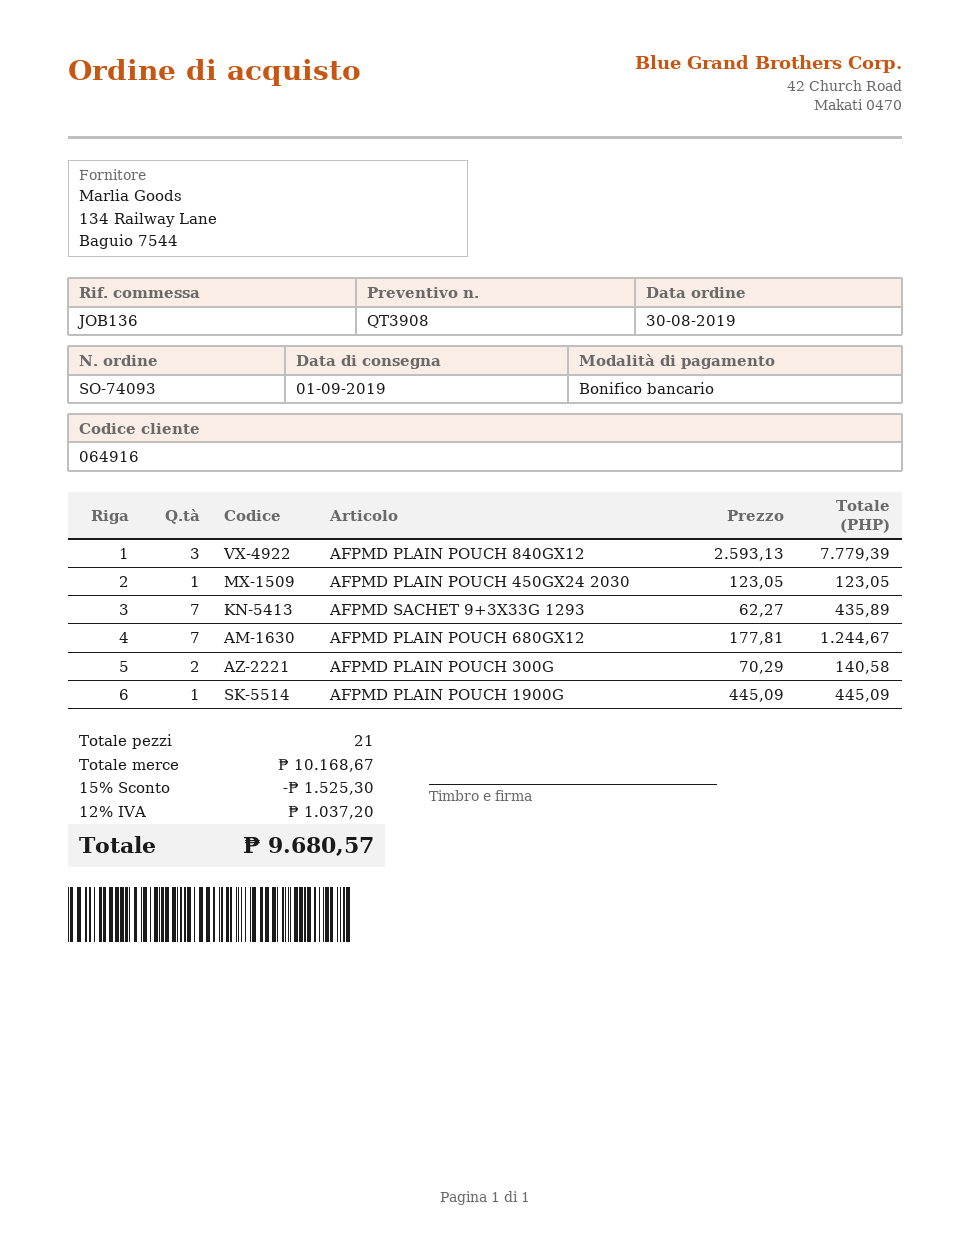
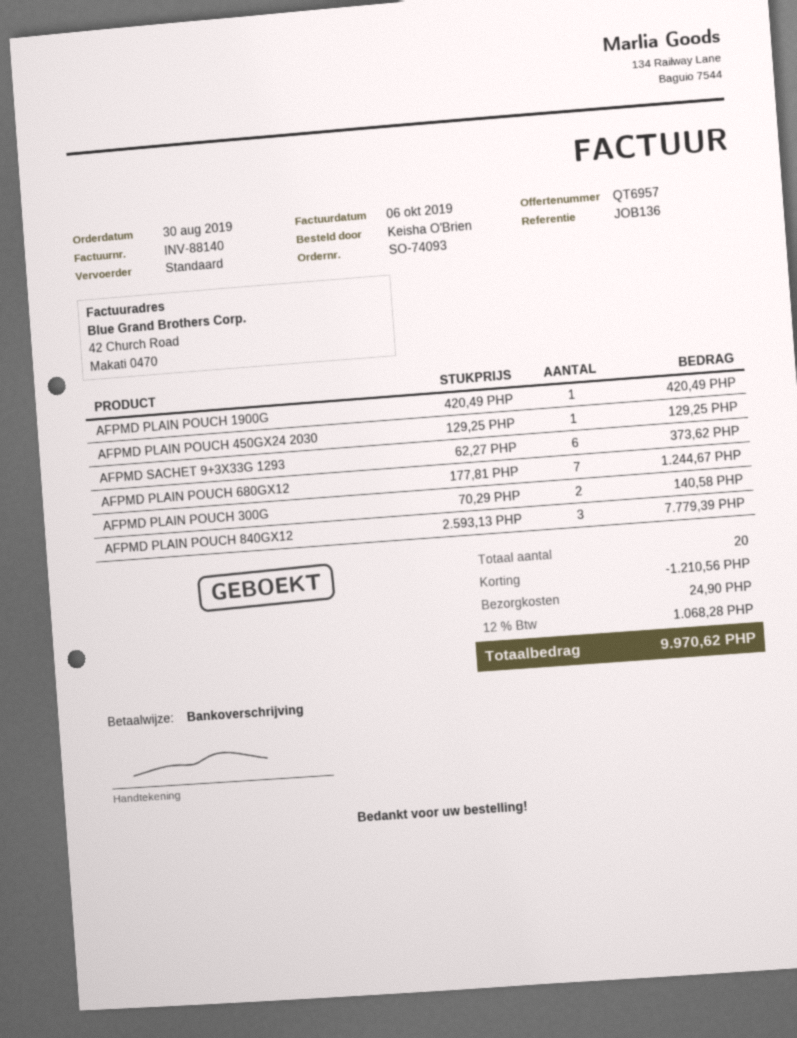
quote number: QT3908 -> QT6957
AFPMD PLAIN POUCH 450GX24 2030: 1 x 123.05 = 123.05 -> 1 x 129.25 = 129.25
AFPMD SACHET 9+3X33G 1293: 7 x 62.27 = 435.89 -> 6 x 62.27 = 373.62
AFPMD PLAIN POUCH 1900G: 1 x 445.09 = 445.09 -> 1 x 420.49 = 420.49
total quantity: 21 -> 20
discount: 1525.30 -> 1210.56
shipping: none -> 24.90
tax: 12% = 1037.20 -> 12% = 1068.28
total: 9680.57 -> 9970.62

